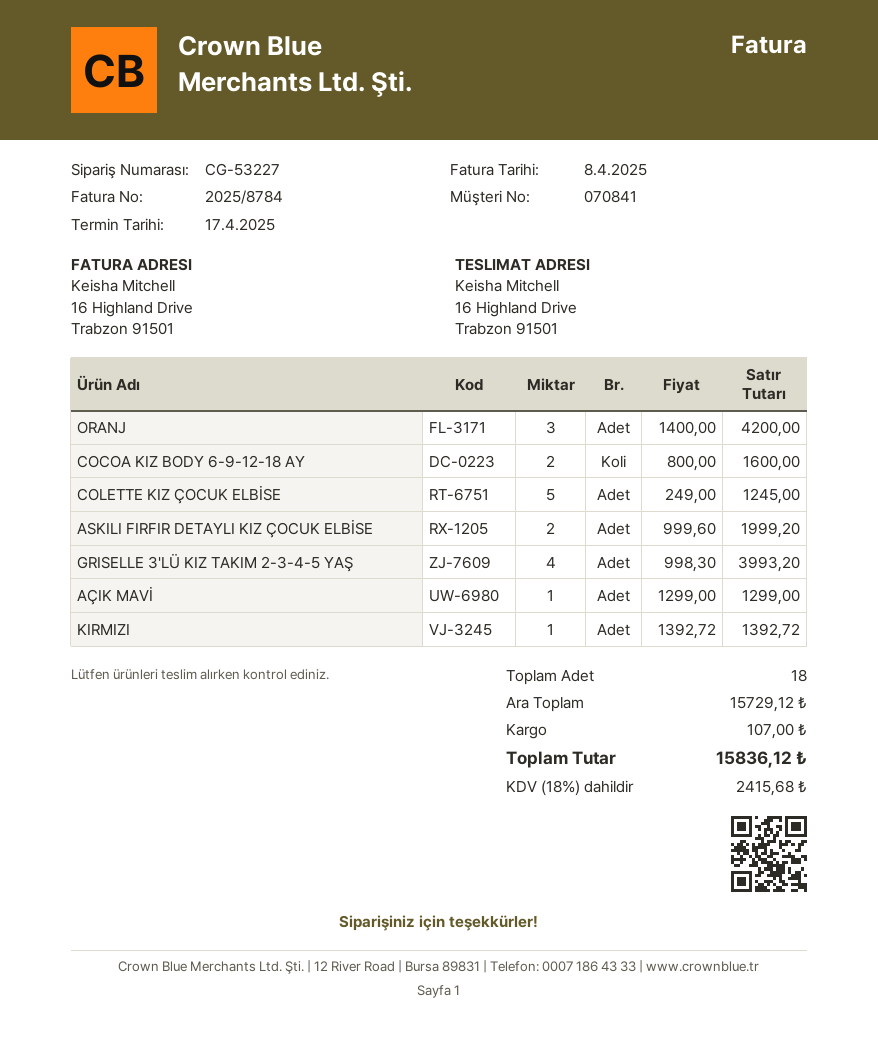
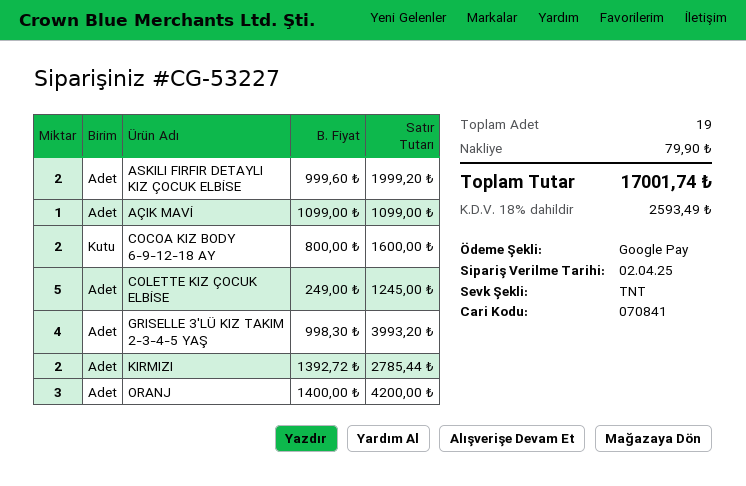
AÇIK MAVİ: 1 x 1299.00 = 1299.00 -> 1 x 1099.00 = 1099.00
KIRMIZI: 1 x 1392.72 = 1392.72 -> 2 x 1392.72 = 2785.44
total quantity: 18 -> 19
shipping: 107.00 -> 79.90
tax: 18% = 2415.68 -> 18% = 2593.49
total: 15836.12 -> 17001.74

